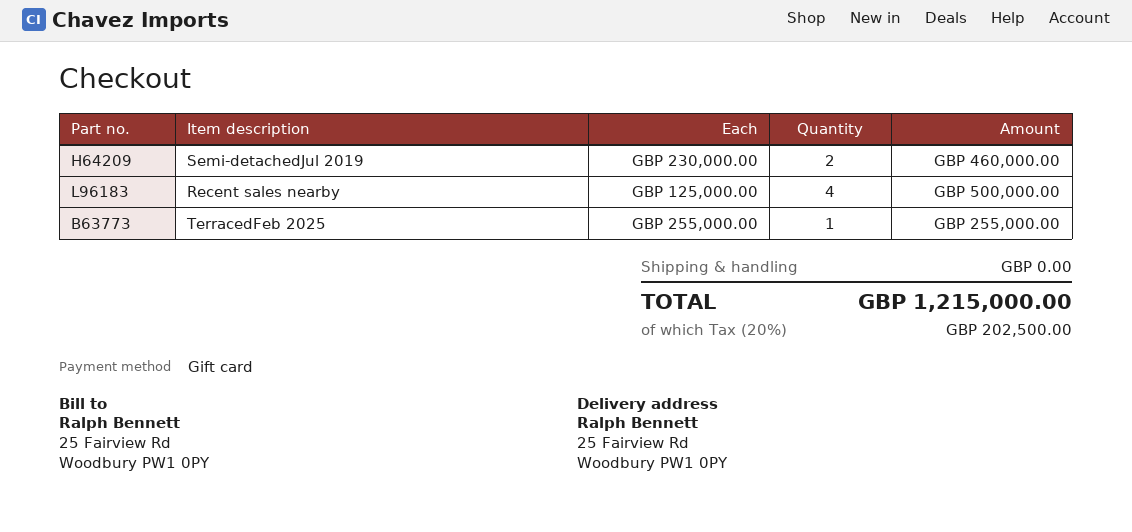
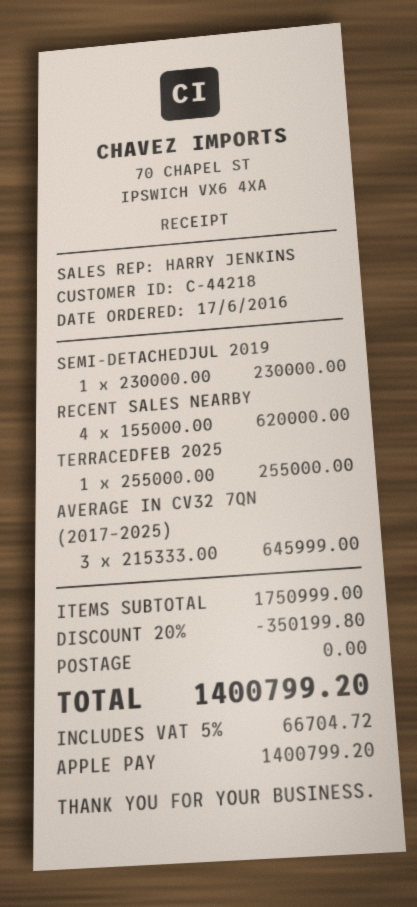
payment method: gift card -> Apple Pay
Semi-detachedJul 2019: 2 x 230000.00 = 460000.00 -> 1 x 230000.00 = 230000.00
Recent sales nearby: 4 x 125000.00 = 500000.00 -> 4 x 155000.00 = 620000.00
AVERAGE IN CV32 7QN (2017–2025): none -> 3 x 215333.00 = 645999.00
discount: none -> 20% = 350199.80
tax: 20% = 202500.00 -> 5% = 66704.72
total: 1215000.00 -> 1400799.20

